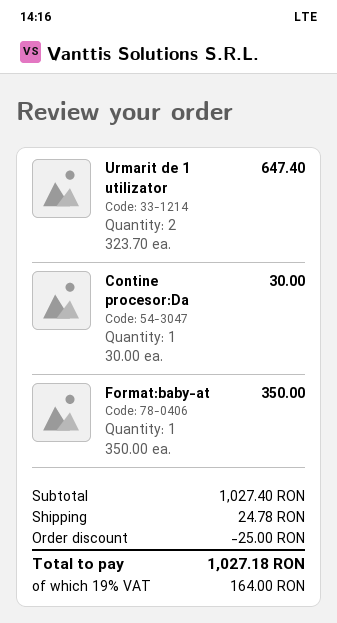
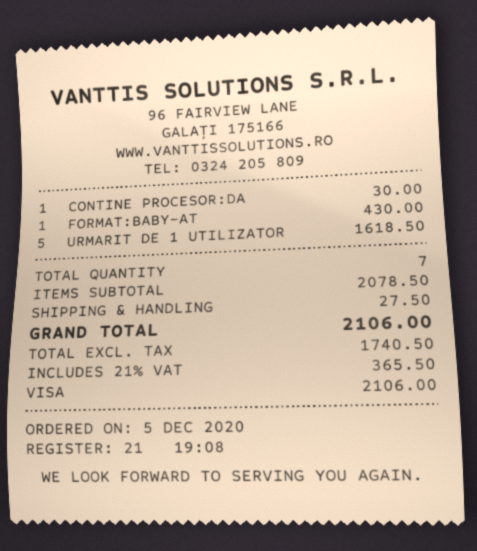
Urmarit de 1 utilizator: 2 for 647.40 -> 5 for 1618.50
Format:baby-at: 1 for 350.00 -> 1 for 430.00
subtotal: 1027.40 -> 2078.50
discount: 25.00 -> none
shipping: 24.78 -> 27.50
tax: 19% = 164.00 -> 21% = 365.50
total: 1027.18 -> 2106.00

